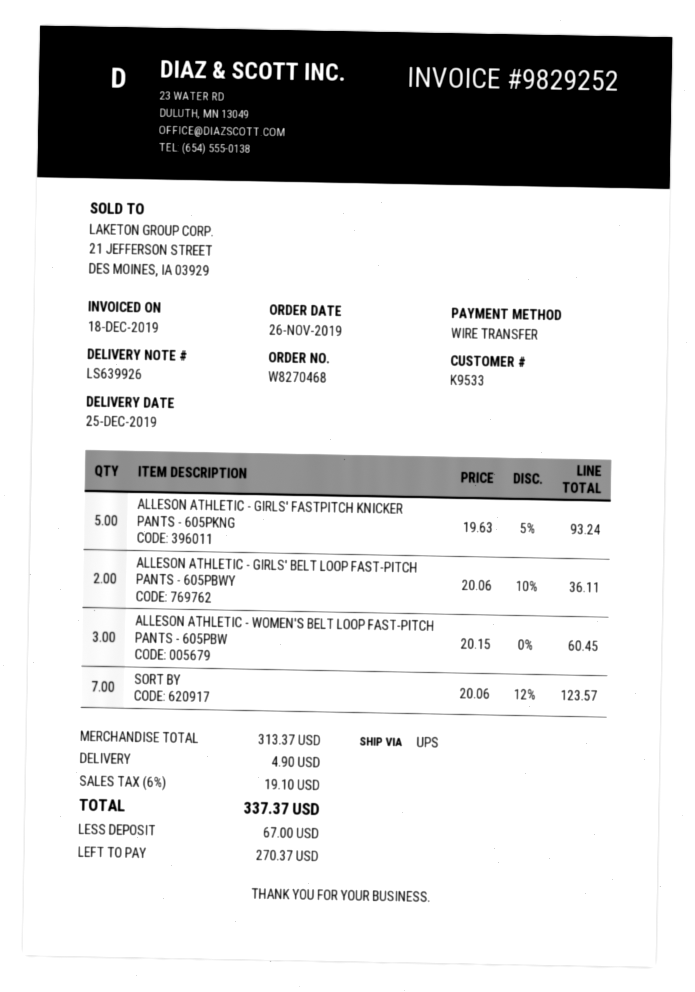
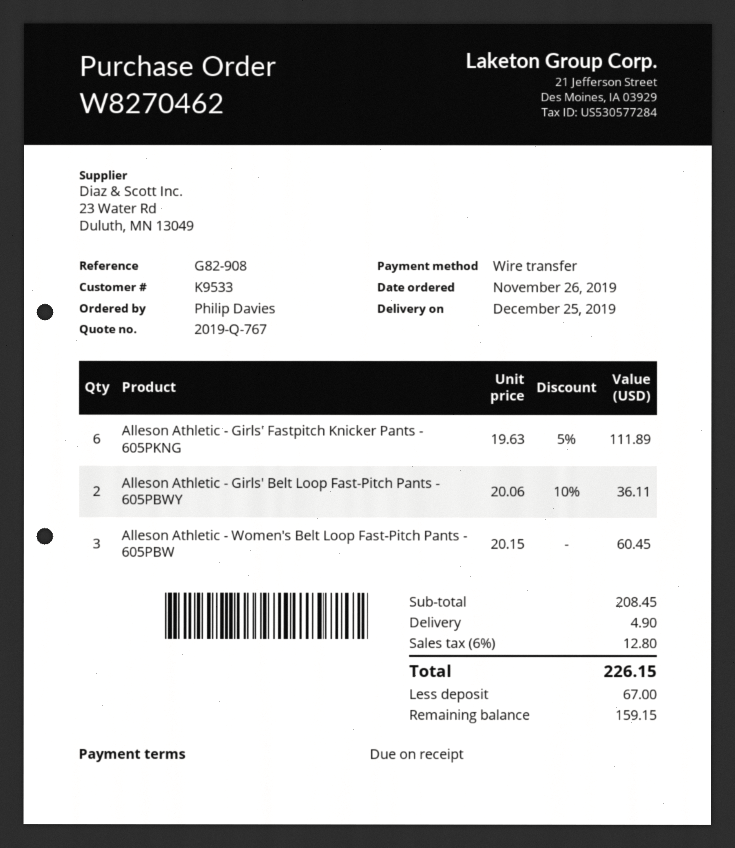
order number: W8270468 -> W8270462
ALLESON ATHLETIC - GIRLS' FASTPITCH KNICKER PANTS - 605PKNG: 5 x 19.63 - 5% = 93.24 -> 6 x 19.63 - 5% = 111.89
SORT BY: 7 x 20.06 - 12% = 123.57 -> none
subtotal: 313.37 -> 208.45
tax: 6% = 19.10 -> 6% = 12.80
total: 337.37 -> 226.15
balance: 270.37 -> 159.15

